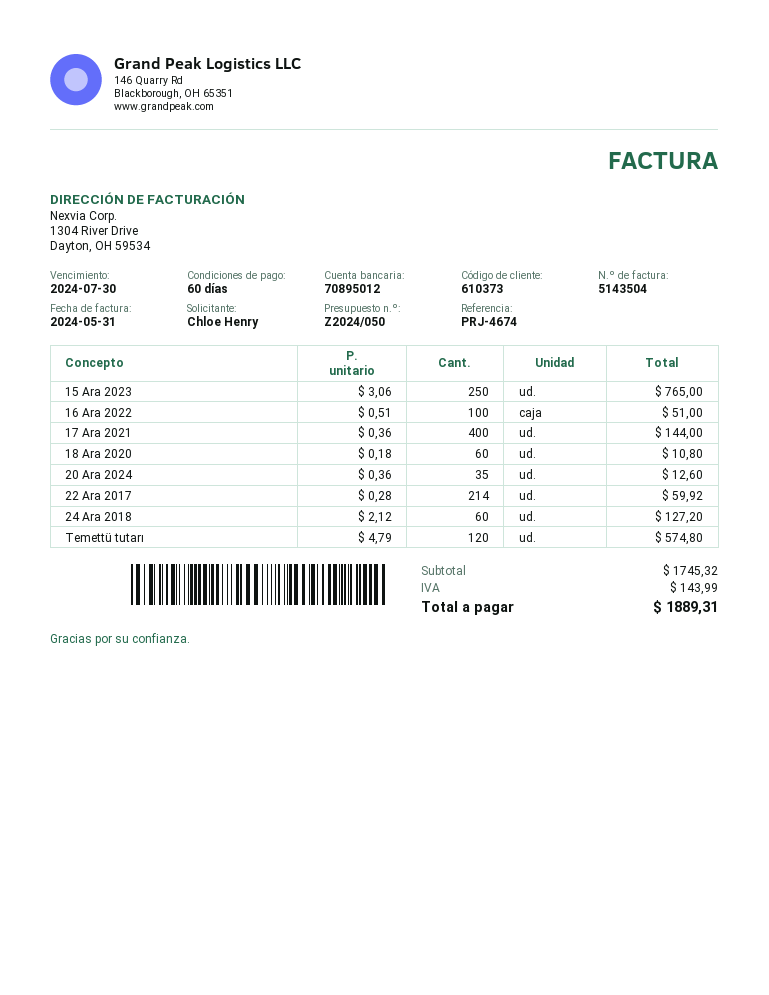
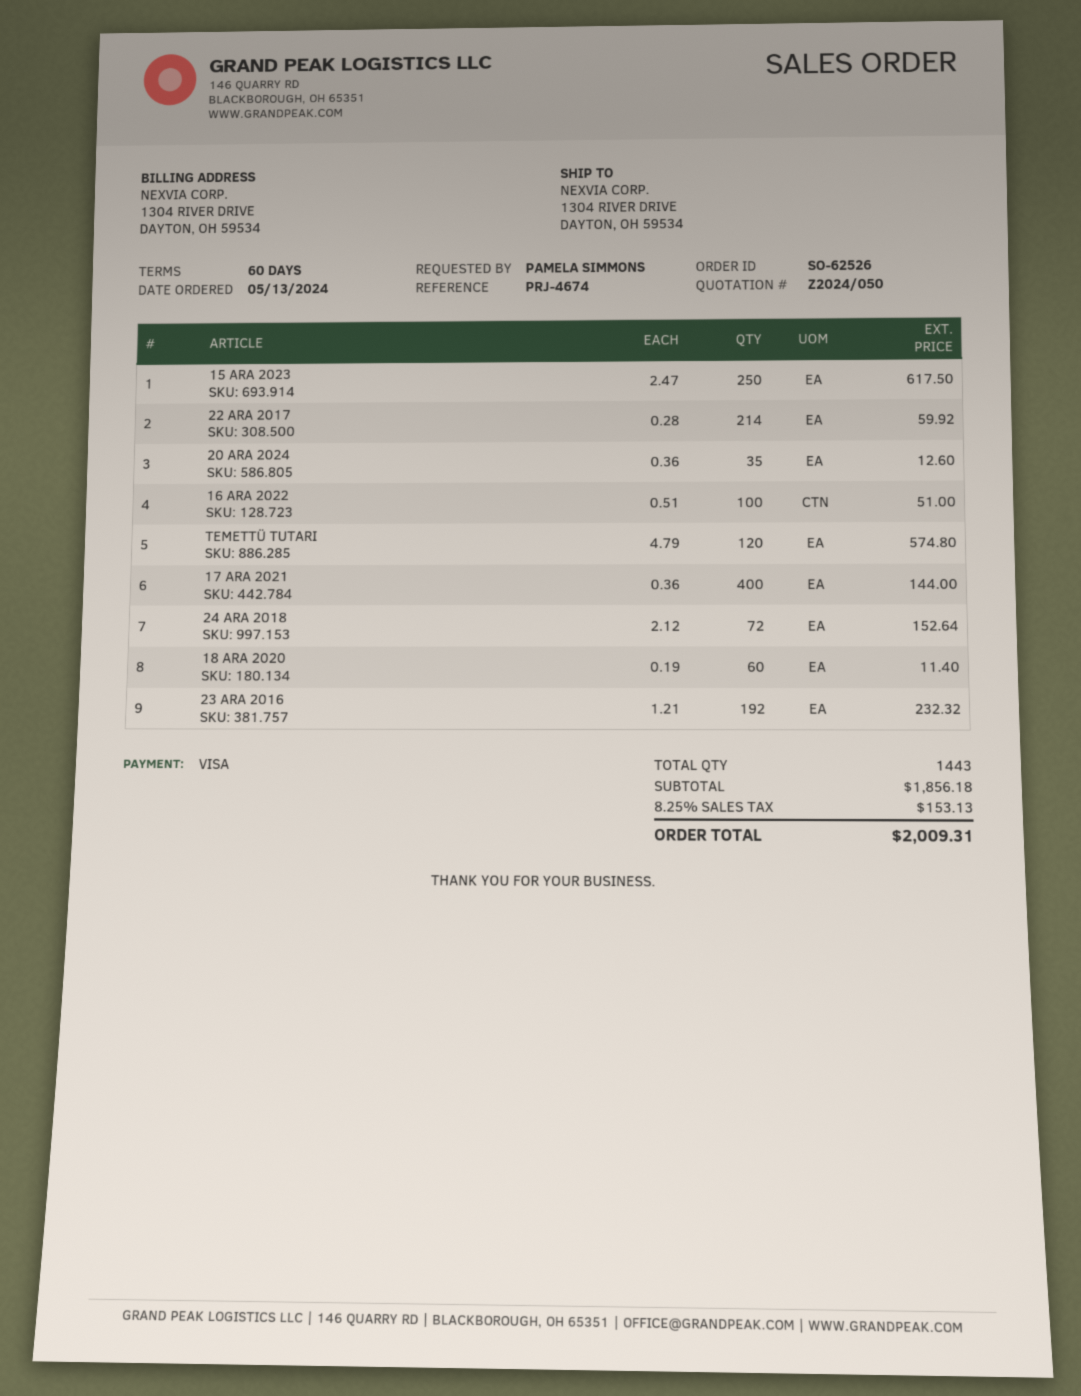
ordered by: Chloe Henry -> PAMELA SIMMONS
15 Ara 2023: 250 x 3.06 = 765.00 -> 250 x 2.47 = 617.50
18 Ara 2020: 60 x 0.18 = 10.80 -> 60 x 0.19 = 11.40
24 Ara 2018: 60 x 2.12 = 127.20 -> 72 x 2.12 = 152.64
23 ARA 2016: none -> 192 x 1.21 = 232.32
subtotal: 1745.32 -> 1856.18
tax: 143.99 -> 153.13
total: 1889.31 -> 2009.31

